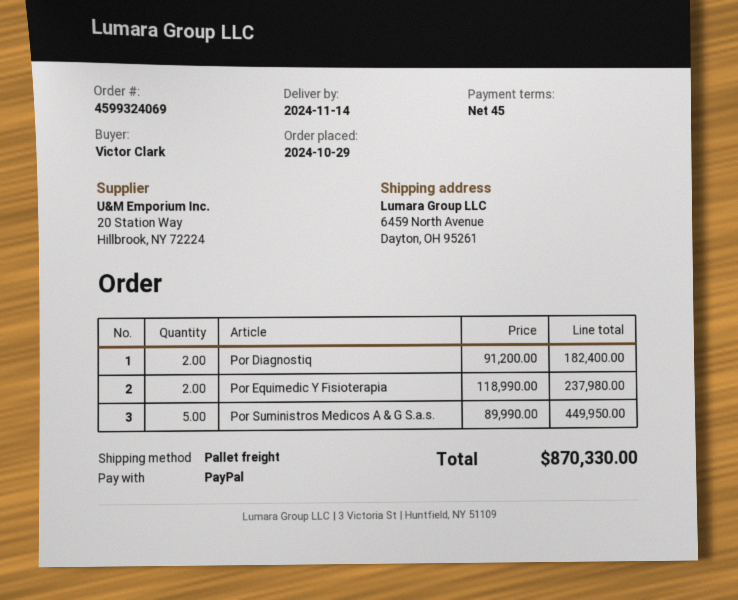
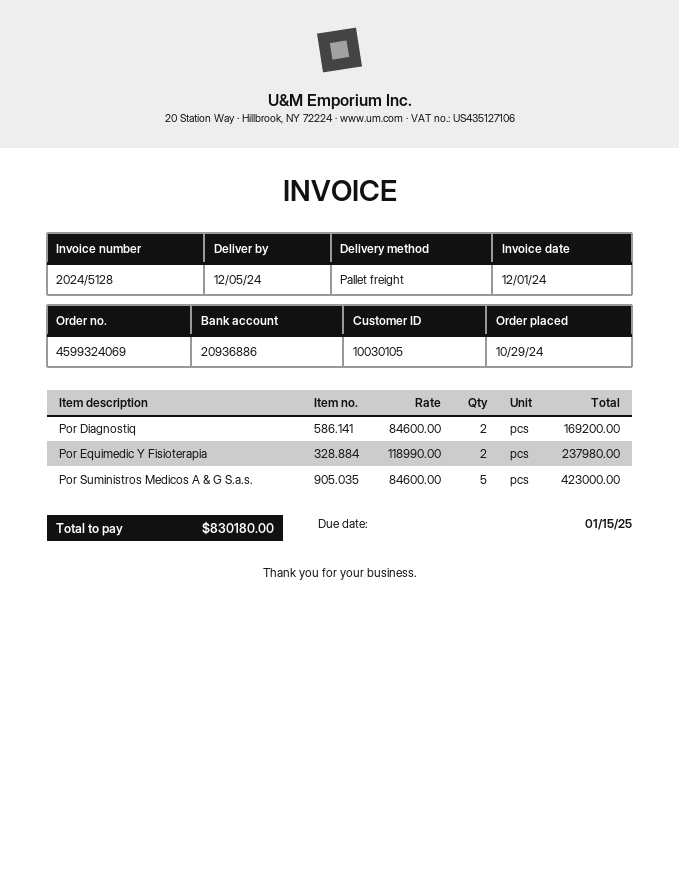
delivery date: 2024-11-14 -> 2024-12-05
Por Diagnostiq: 2 x 91200.00 = 182400.00 -> 2 x 84600.00 = 169200.00
Por Suministros Medicos A & G S.a.s.: 5 x 89990.00 = 449950.00 -> 5 x 84600.00 = 423000.00
total: 870330.00 -> 830180.00

